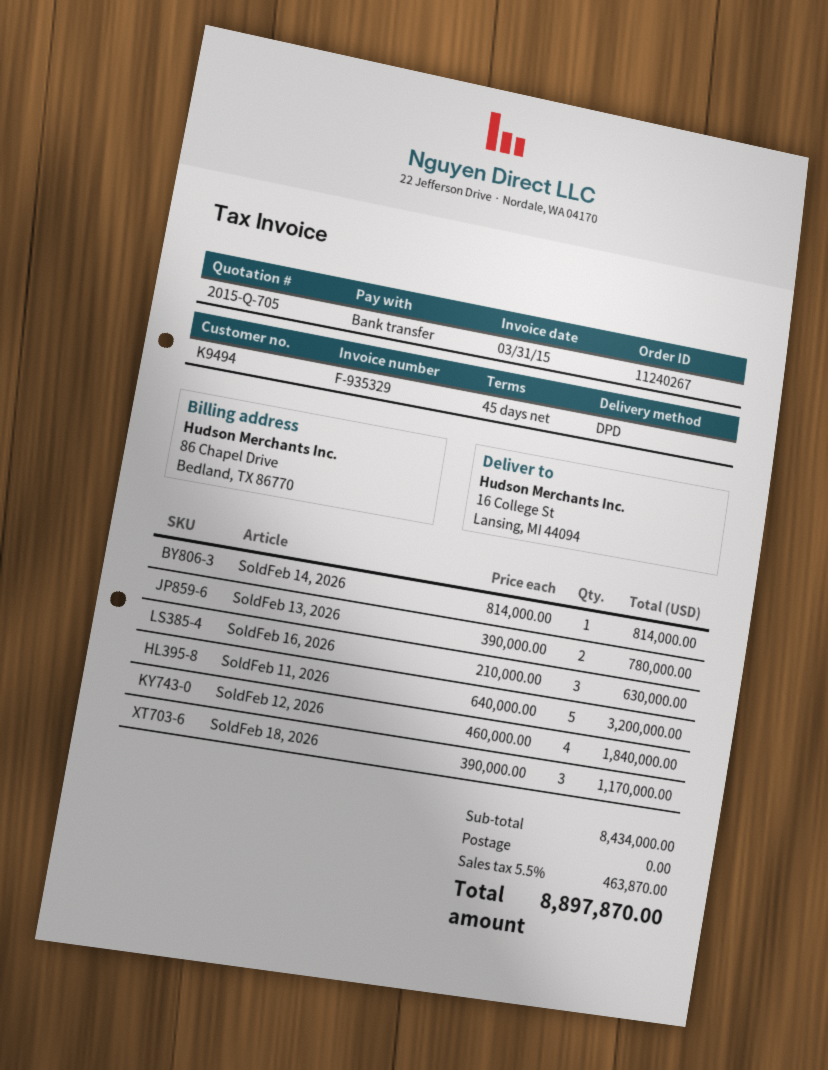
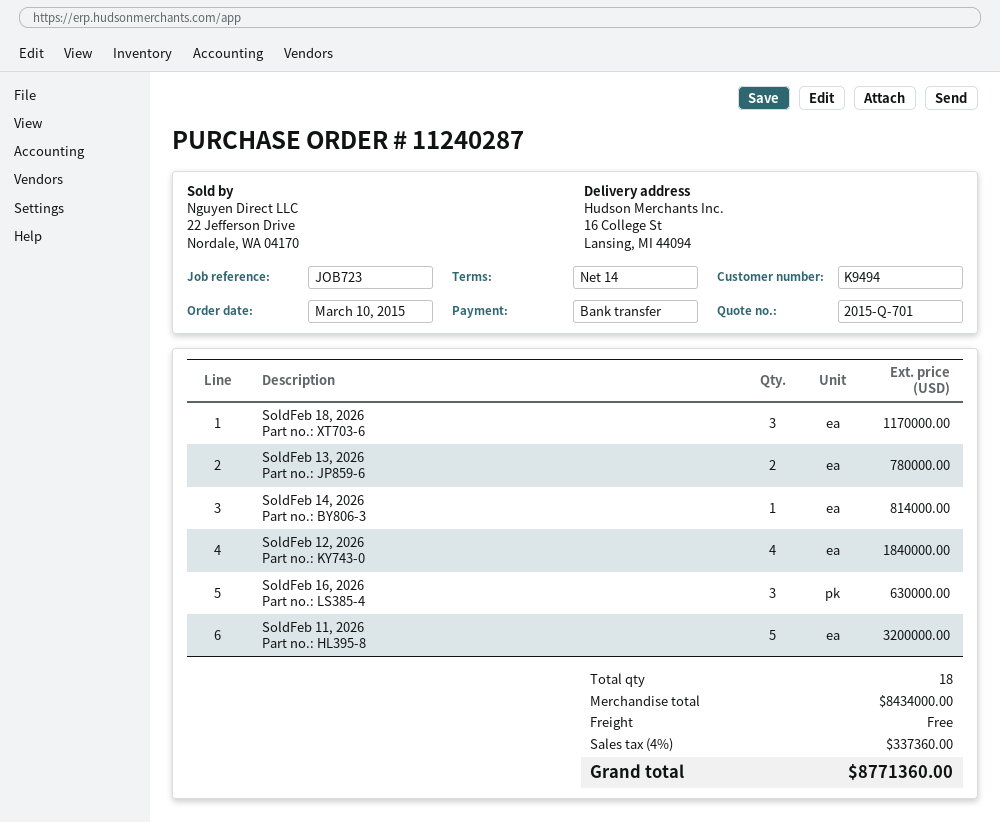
quote number: 2015-Q-705 -> 2015-Q-701
order number: 11240267 -> 11240287
payment terms: 45 days -> 14 days
tax: 5.5% = 463870.00 -> 4% = 337360.00
total: 8897870.00 -> 8771360.00

